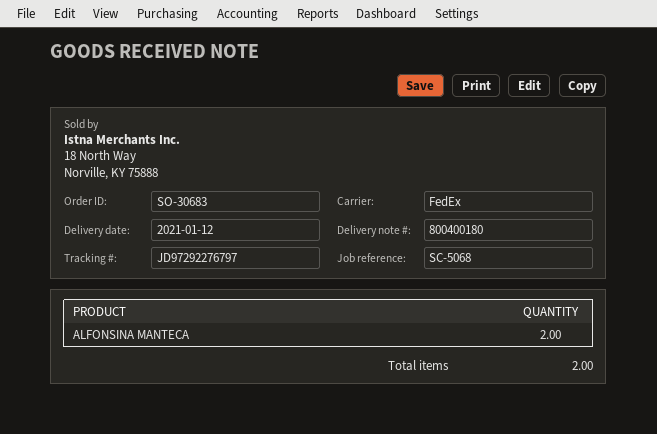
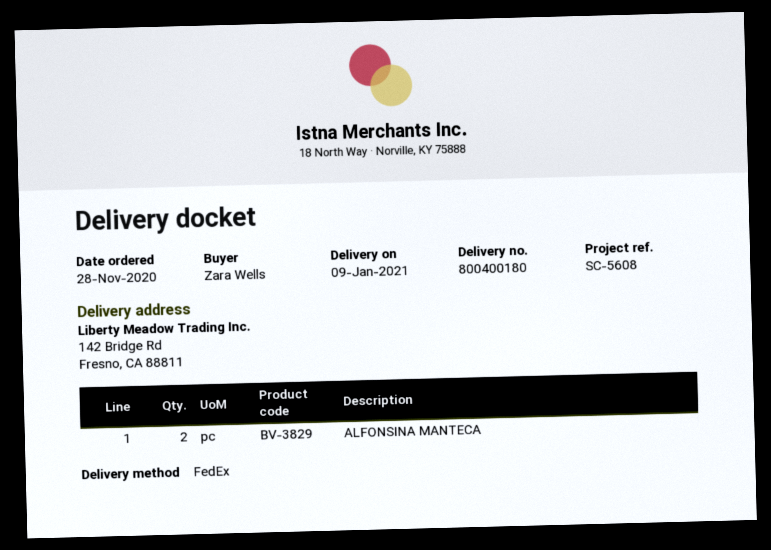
delivery date: 2021-01-12 -> 2021-01-09
reference: SC-5068 -> SC-5608

